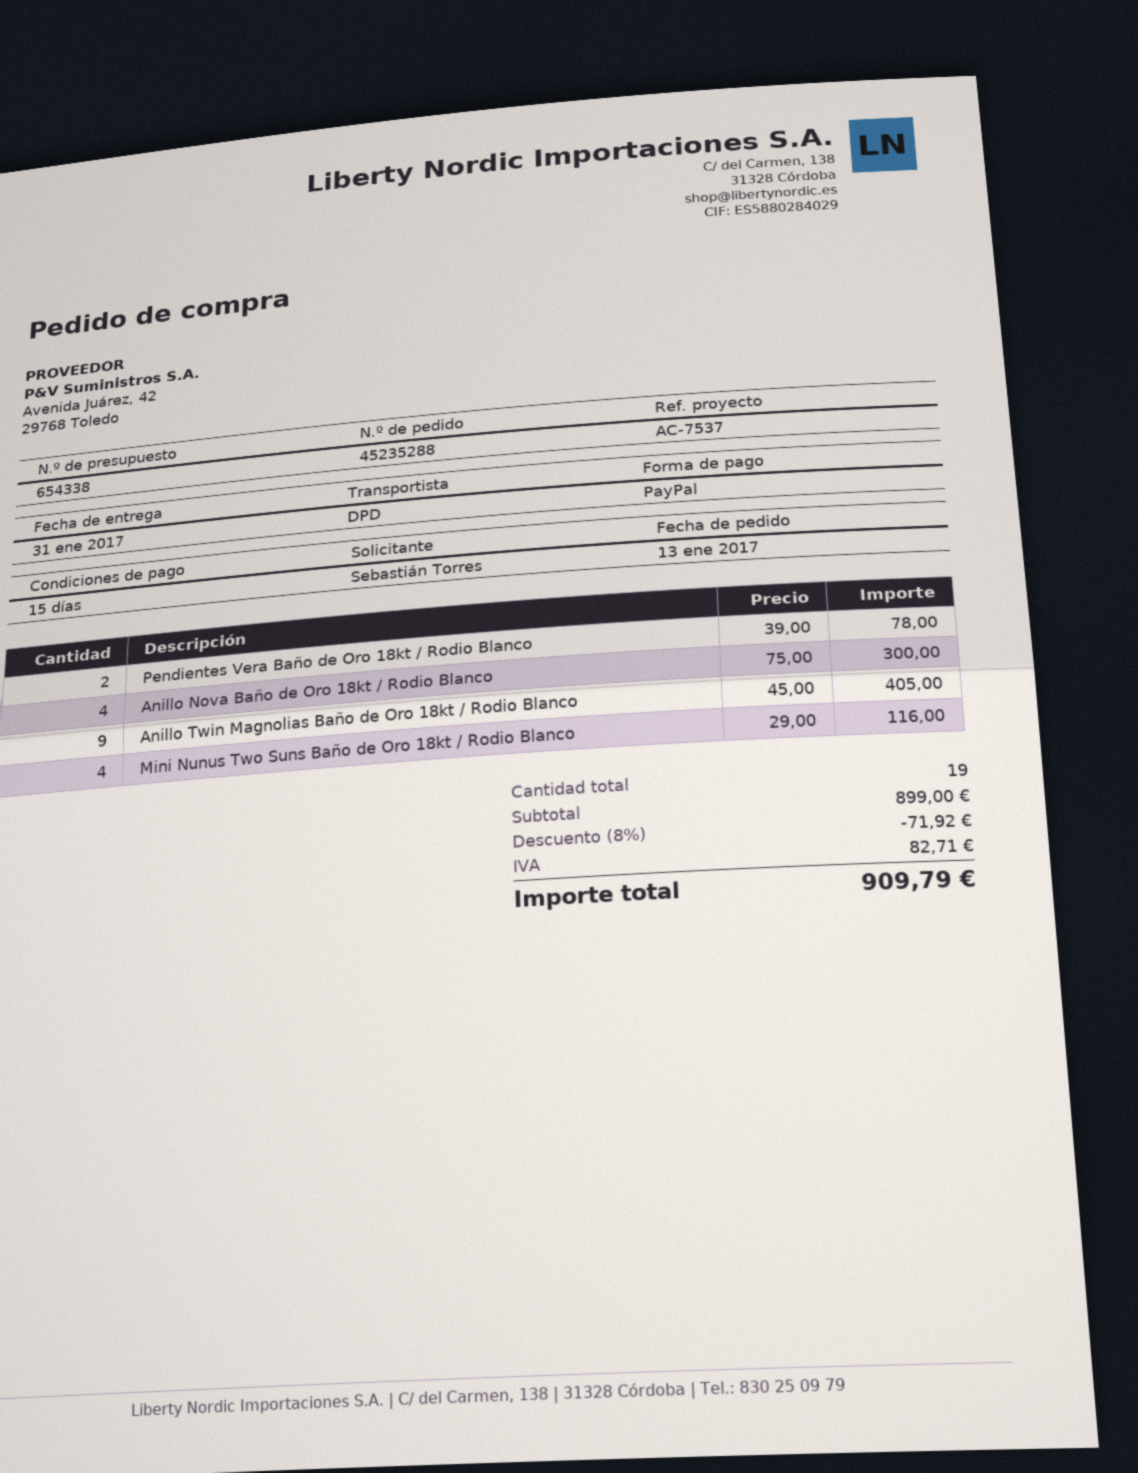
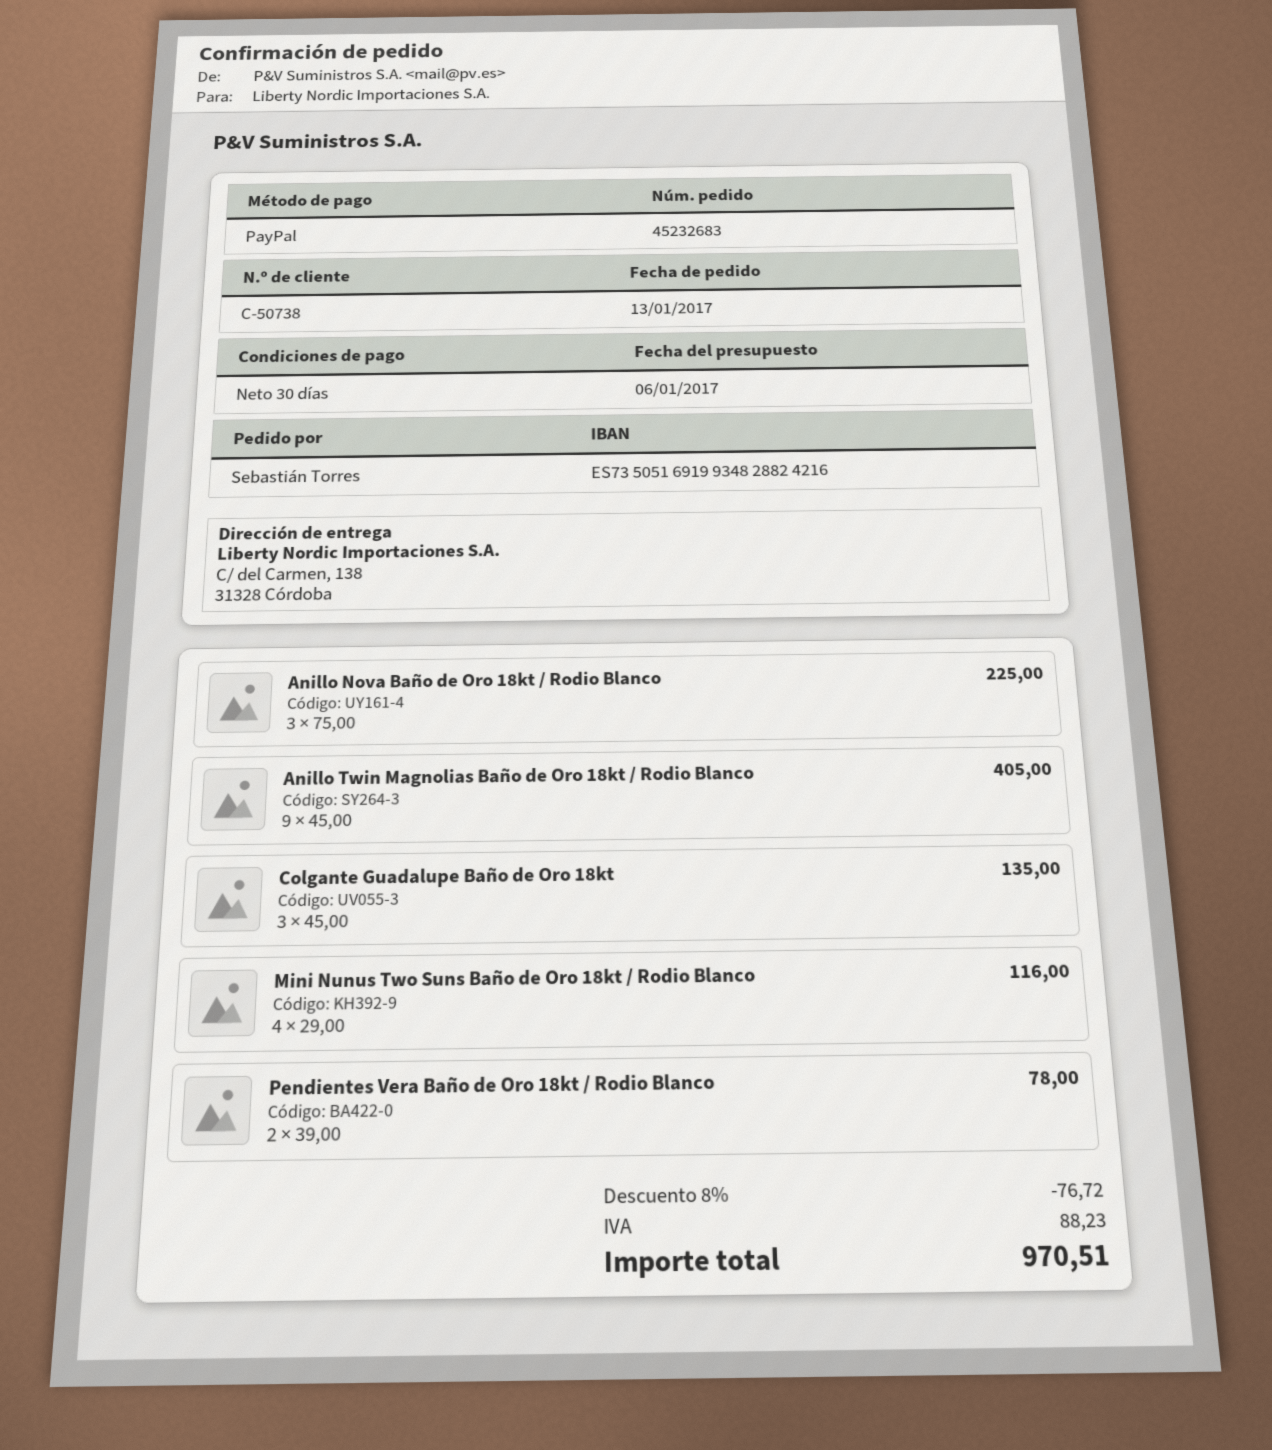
order number: 45235288 -> 45232683
payment terms: 15 days -> 30 days
Anillo Nova Baño de Oro 18kt / Rodio Blanco: 4 x 75.00 = 300.00 -> 3 x 75.00 = 225.00
Colgante Guadalupe Baño de Oro 18kt: none -> 3 x 45.00 = 135.00
discount: 8% = 71.92 -> 8% = 76.72
tax: 82.71 -> 88.23
total: 909.79 -> 970.51

